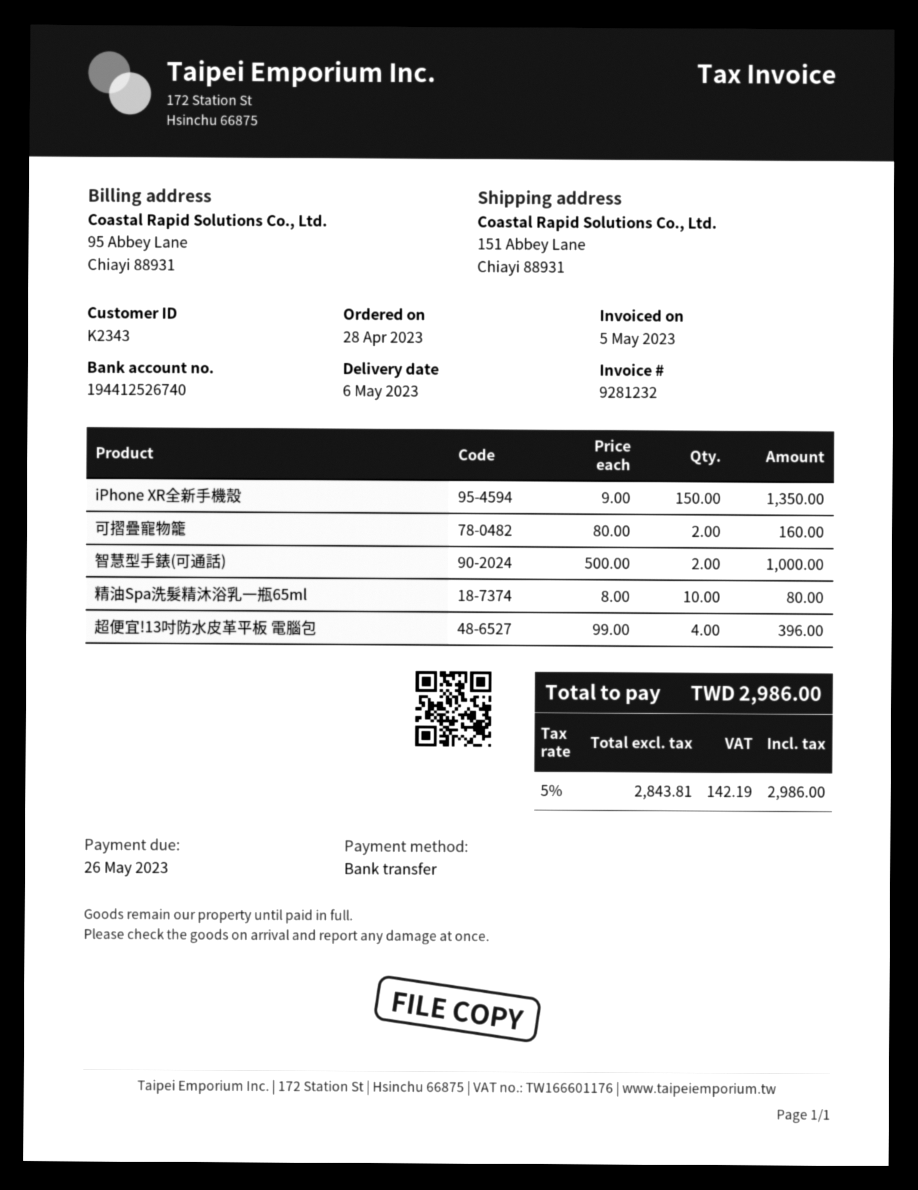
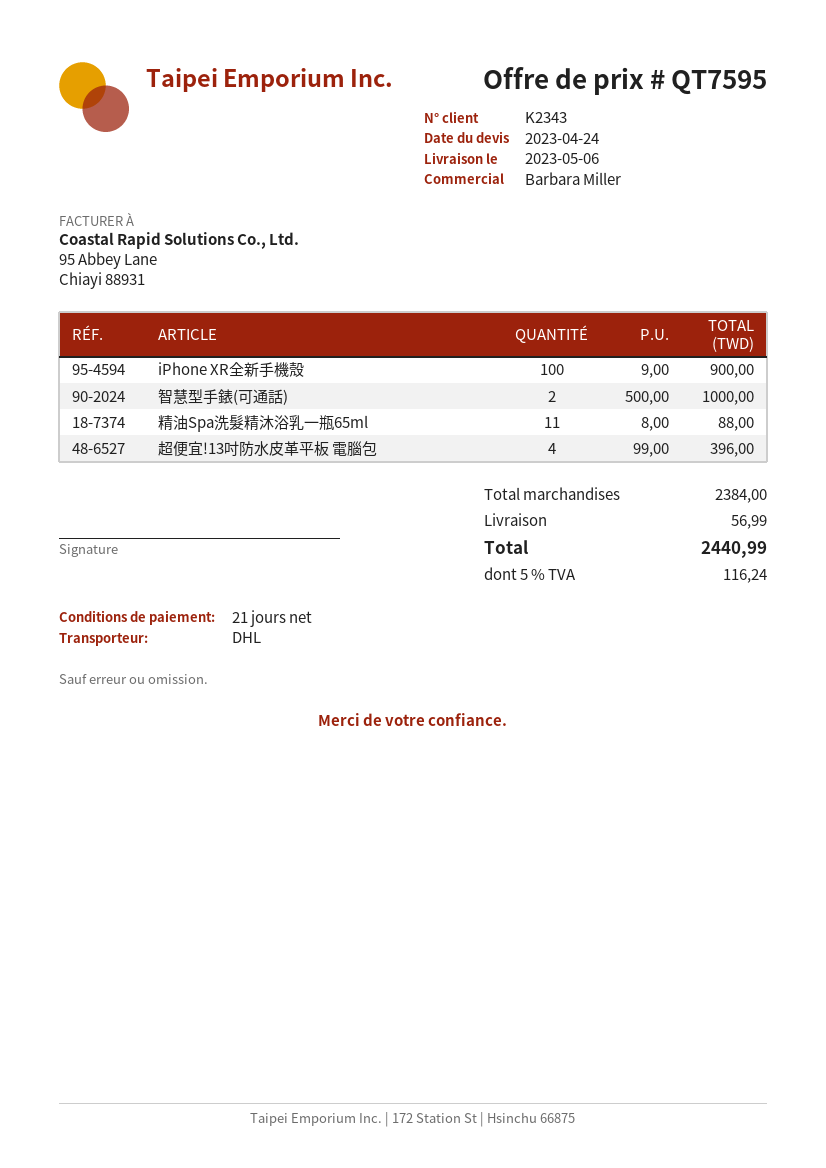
iPhone XR全新手機殼: 150 x 9.00 = 1350.00 -> 100 x 9.00 = 900.00
可摺疊寵物籠: 2 x 80.00 = 160.00 -> none
精油Spa洗髮精沐浴乳一瓶65ml: 10 x 8.00 = 80.00 -> 11 x 8.00 = 88.00
shipping: none -> 56.99
tax: 5% = 142.19 -> 5% = 116.24
total: 2986.00 -> 2440.99

